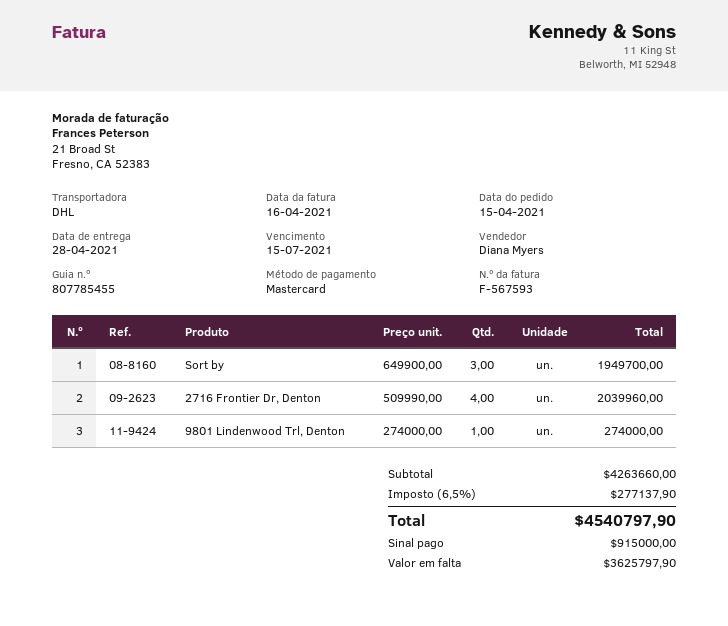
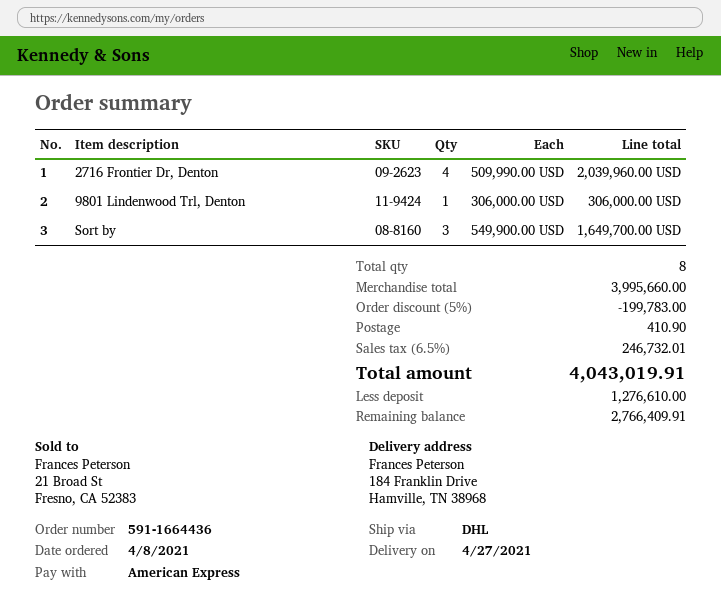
order date: 2021-04-15 -> 2021-04-08
delivery date: 2021-04-28 -> 2021-04-27
payment method: Mastercard -> American Express
Sort by: 3 x 649900.00 = 1949700.00 -> 3 x 549900.00 = 1649700.00
9801 Lindenwood Trl, Denton: 1 x 274000.00 = 274000.00 -> 1 x 306000.00 = 306000.00
subtotal: 4263660.00 -> 3995660.00
discount: none -> 5% = 199783.00
shipping: none -> 410.90
tax: 6.5% = 277137.90 -> 6.5% = 246732.01
total: 4540797.90 -> 4043019.91
deposit: 915000.00 -> 1276610.00
balance: 3625797.90 -> 2766409.91

